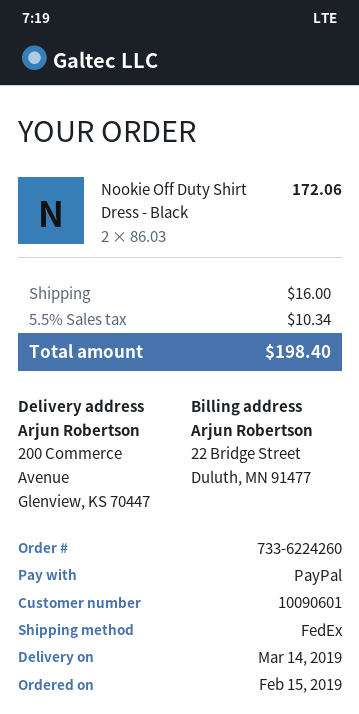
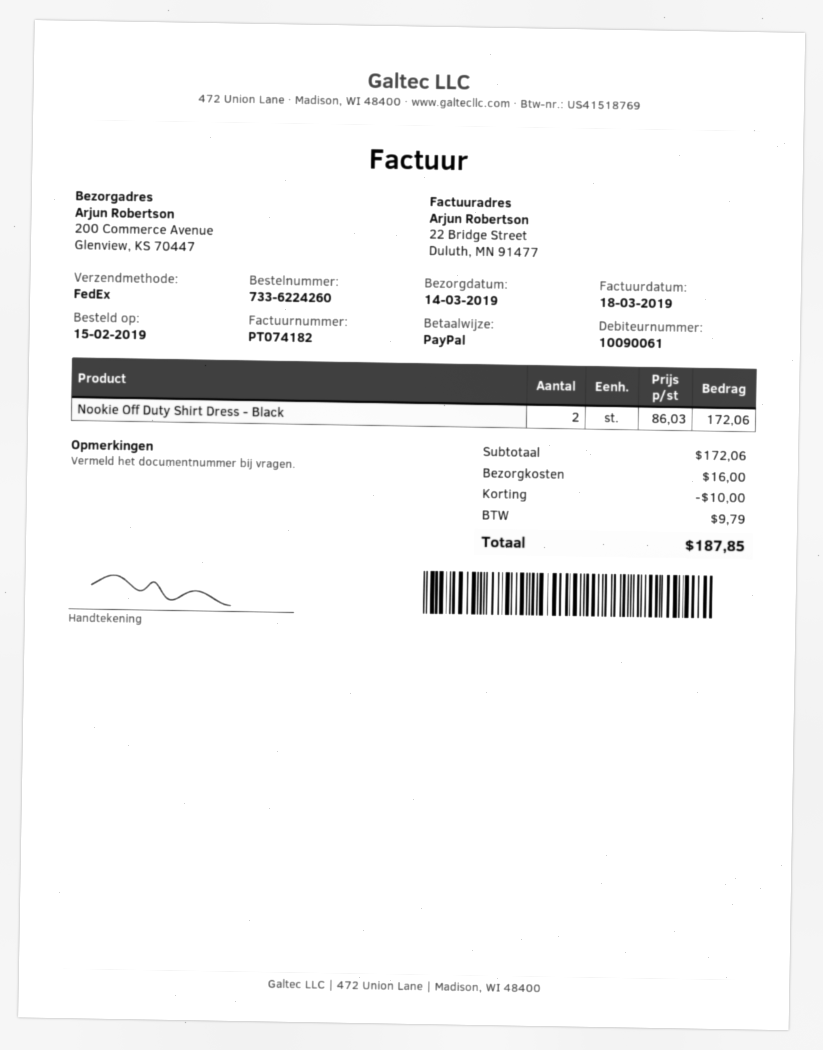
customer number: 10090601 -> 10090061
discount: none -> 10.00
tax: 10.34 -> 9.79
total: 198.40 -> 187.85

